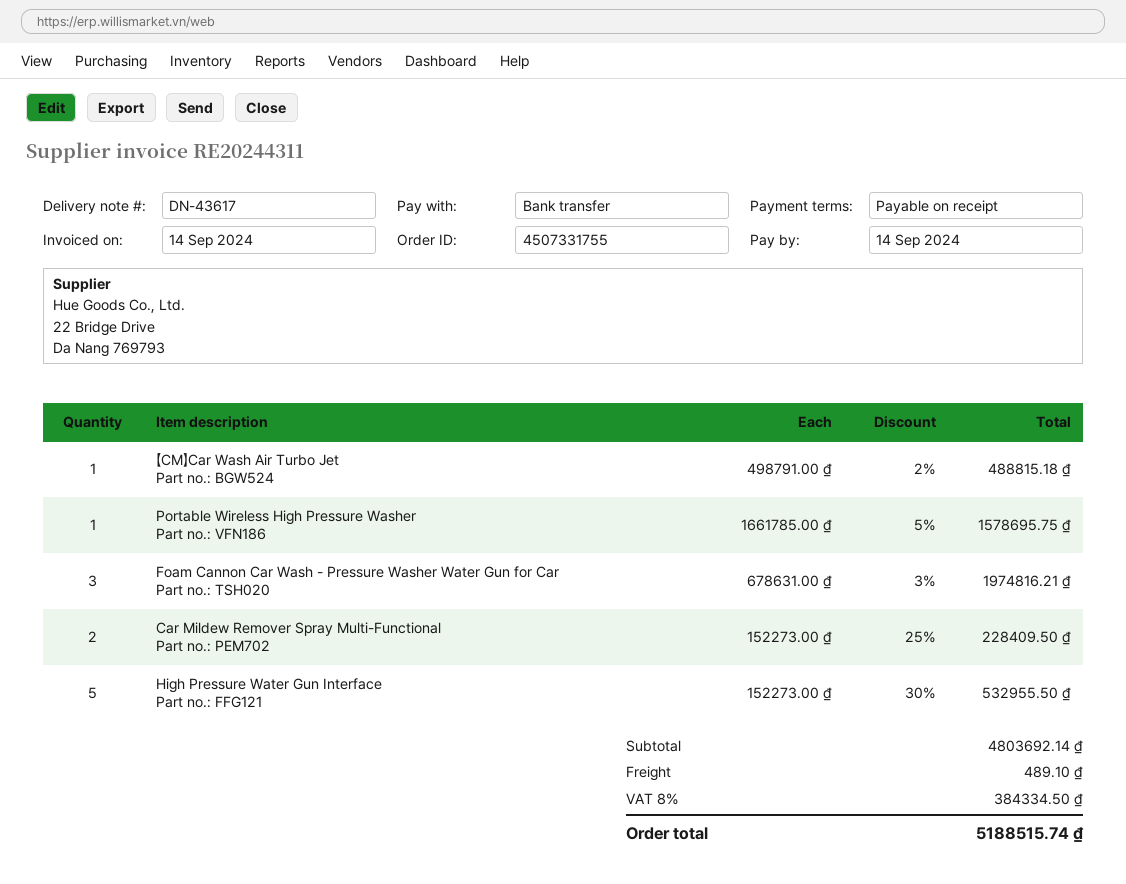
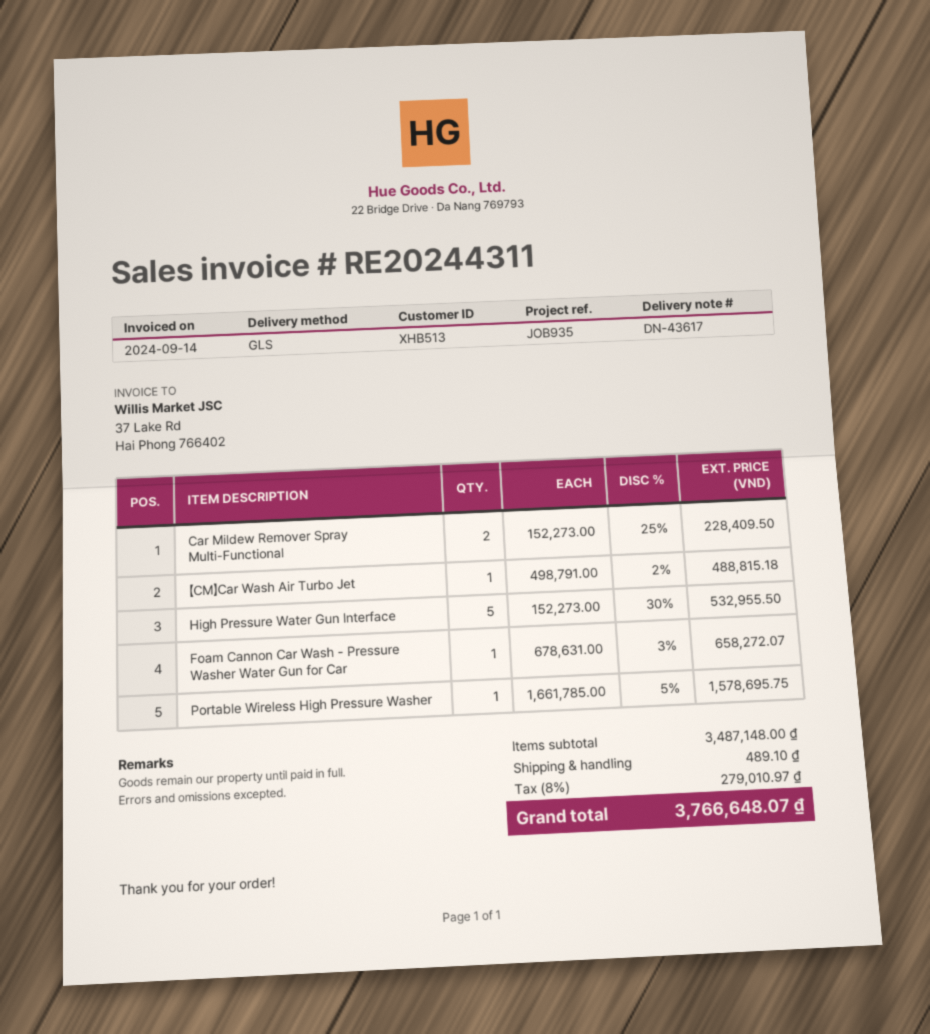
Foam Cannon Car Wash - Pressure Washer Water Gun for Car: 3 x 678631.00 - 3% = 1974816.21 -> 1 x 678631.00 - 3% = 658272.07
subtotal: 4803692.14 -> 3487148.00
tax: 8% = 384334.50 -> 8% = 279010.97
total: 5188515.74 -> 3766648.07

